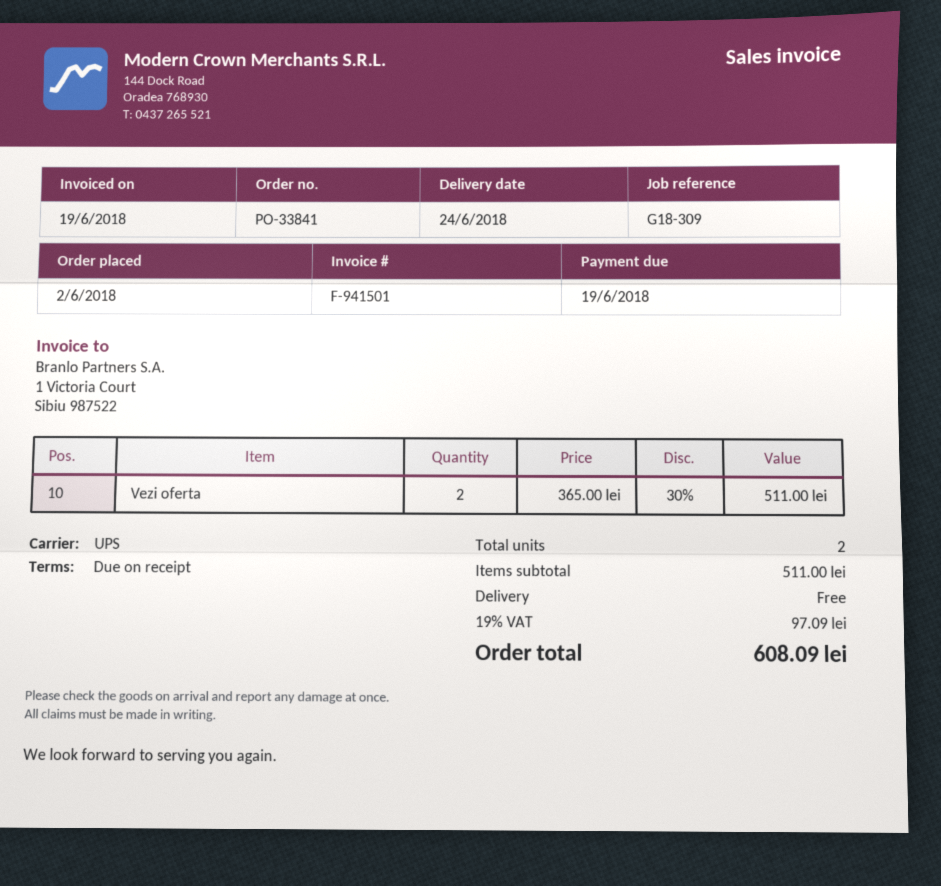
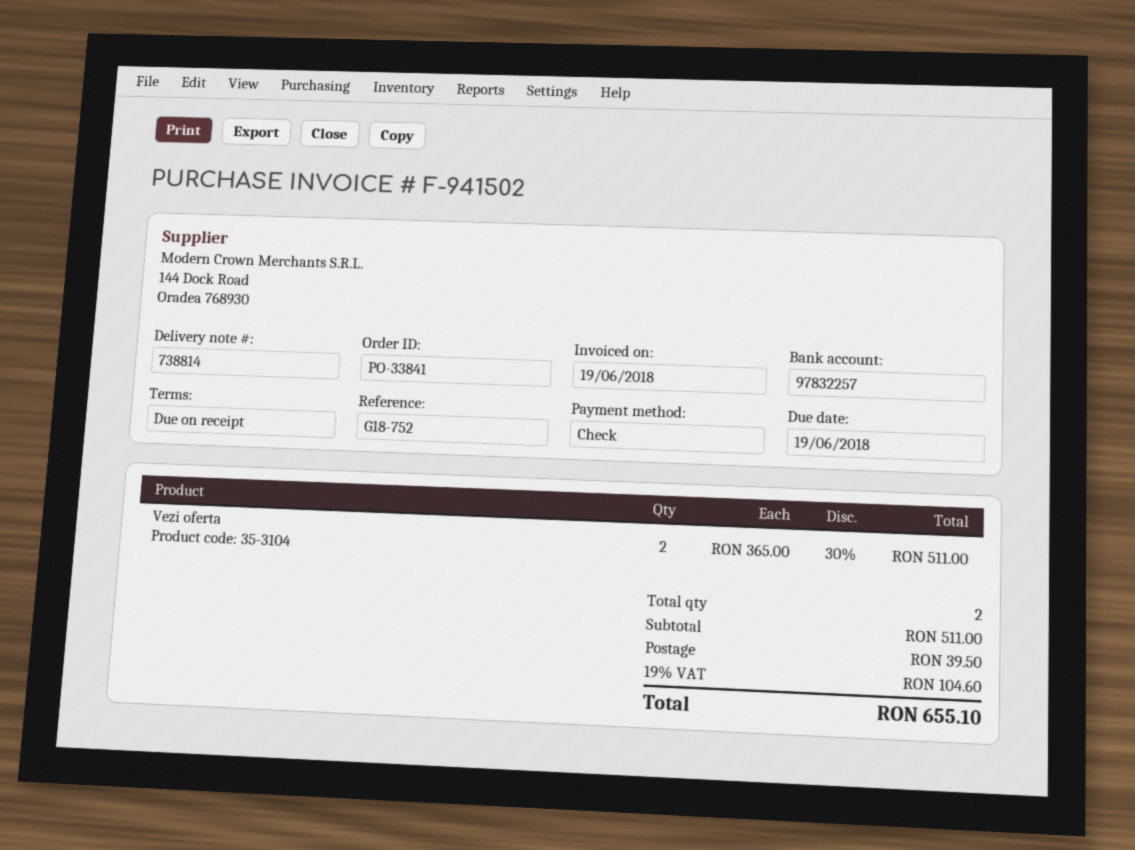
invoice number: F-941501 -> F-941502
reference: G18-309 -> G18-752
shipping: 0.00 -> 39.50
tax: 19% = 97.09 -> 19% = 104.60
total: 608.09 -> 655.10

